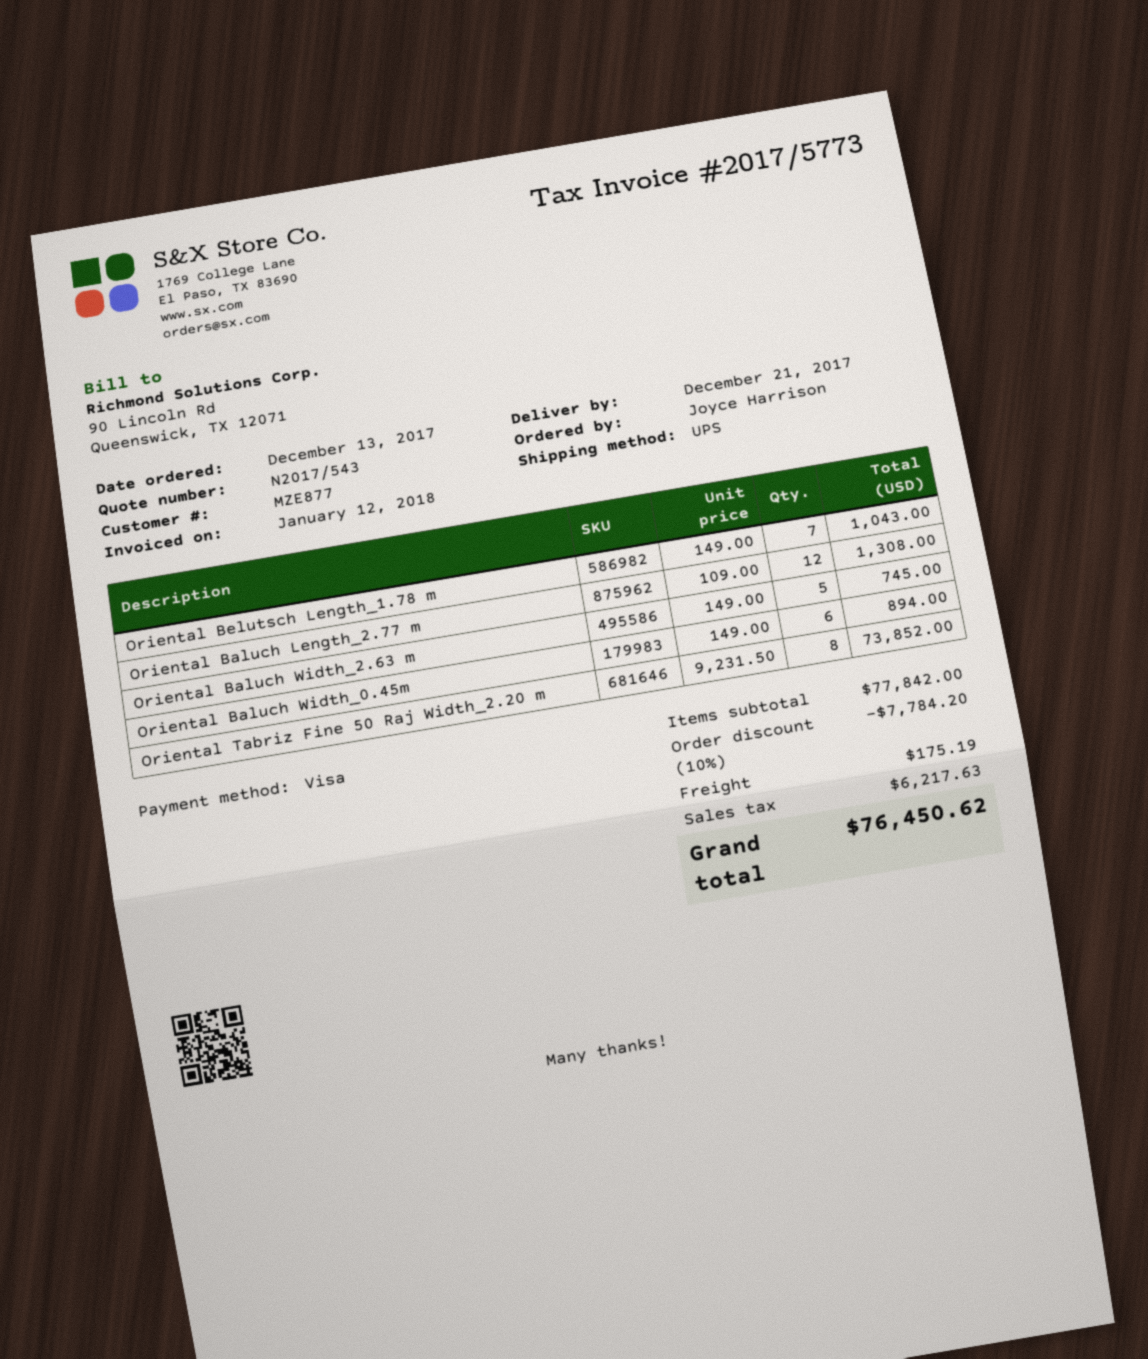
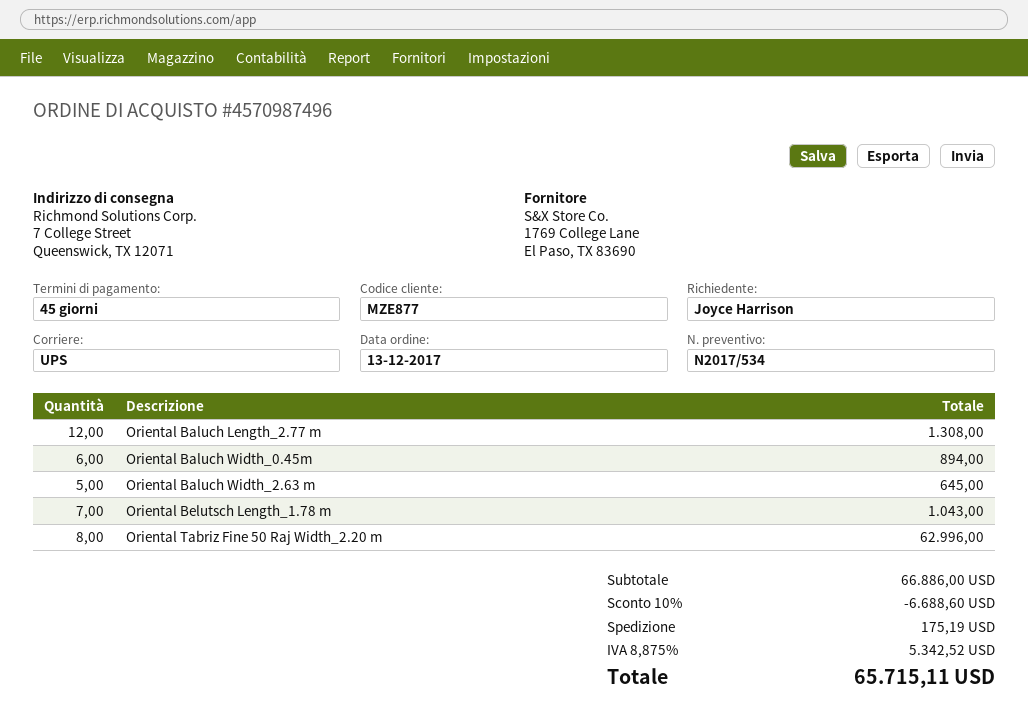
quote number: N2017/543 -> N2017/534
Oriental Baluch Width_2.63 m: 5 for 745.00 -> 5 for 645.00
Oriental Tabriz Fine 50 Raj Width_2.20 m: 8 for 73852.00 -> 8 for 62996.00
subtotal: 77842.00 -> 66886.00
discount: 10% = 7784.20 -> 10% = 6688.60
tax: 6217.63 -> 5342.52
total: 76450.62 -> 65715.11

